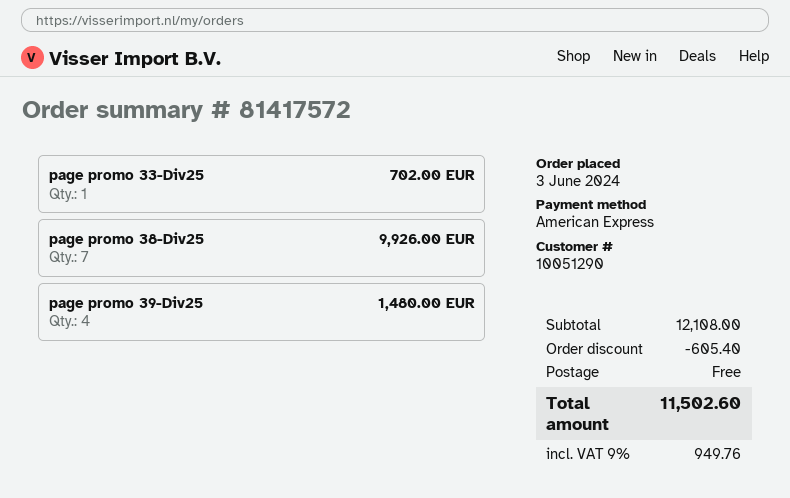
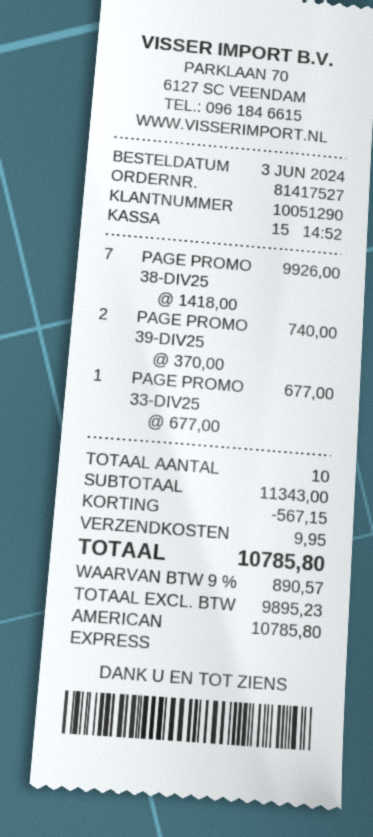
order number: 81417572 -> 81417527
page promo 33-Div25: 1 for 702.00 -> 1 for 677.00
page promo 39-Div25: 4 for 1480.00 -> 2 for 740.00
subtotal: 12108.00 -> 11343.00
discount: 605.40 -> 567.15
shipping: 0.00 -> 9.95
tax: 9% = 949.76 -> 9% = 890.57
total: 11502.60 -> 10785.80

